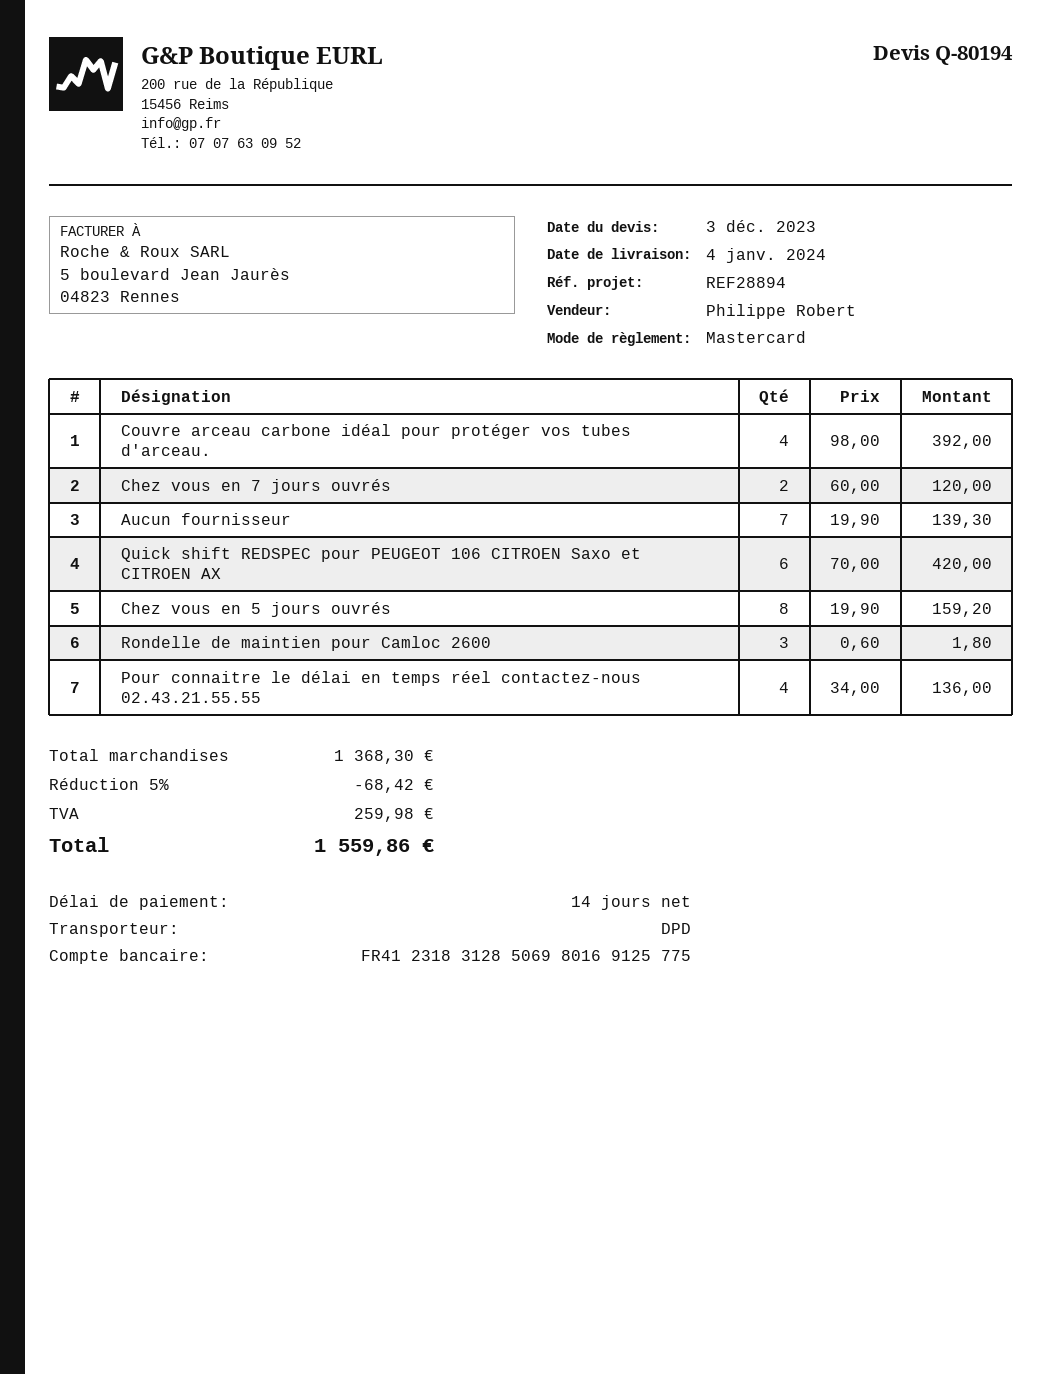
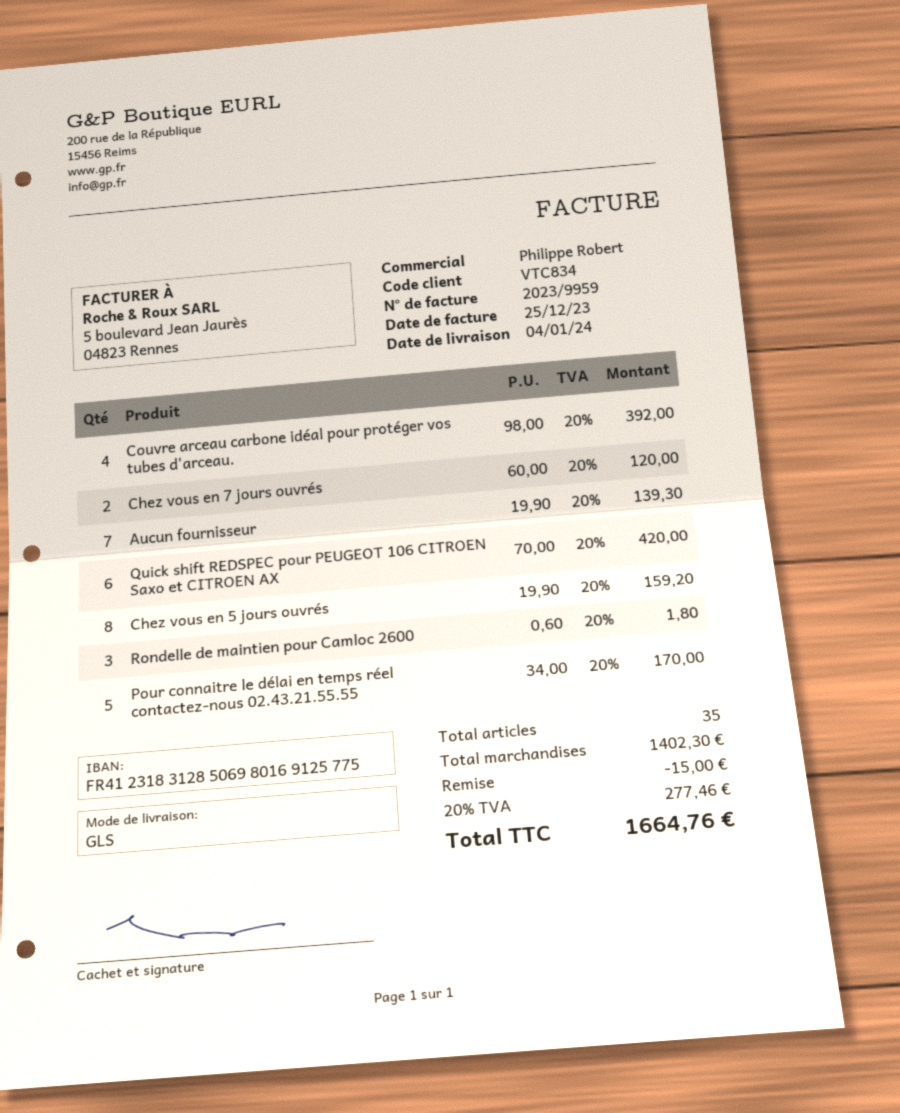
shipping method: DPD -> GLS
Pour connaitre le délai en temps réel contactez-nous 02.43.21.55.55: 4 x 34.00 = 136.00 -> 5 x 34.00 = 170.00
subtotal: 1368.30 -> 1402.30
discount: 68.42 -> 15.00
tax: 259.98 -> 277.46
total: 1559.86 -> 1664.76

